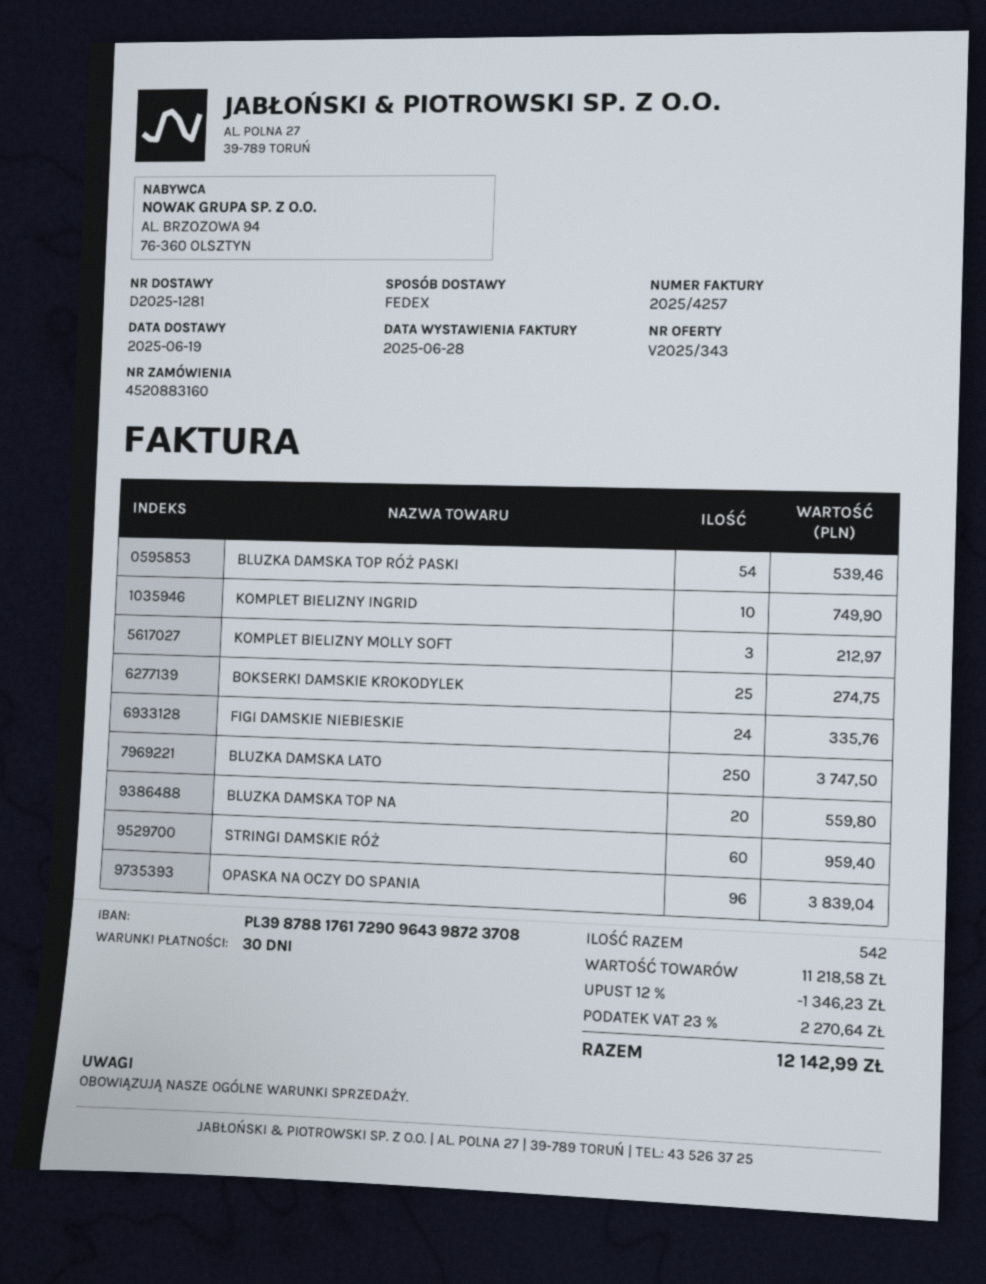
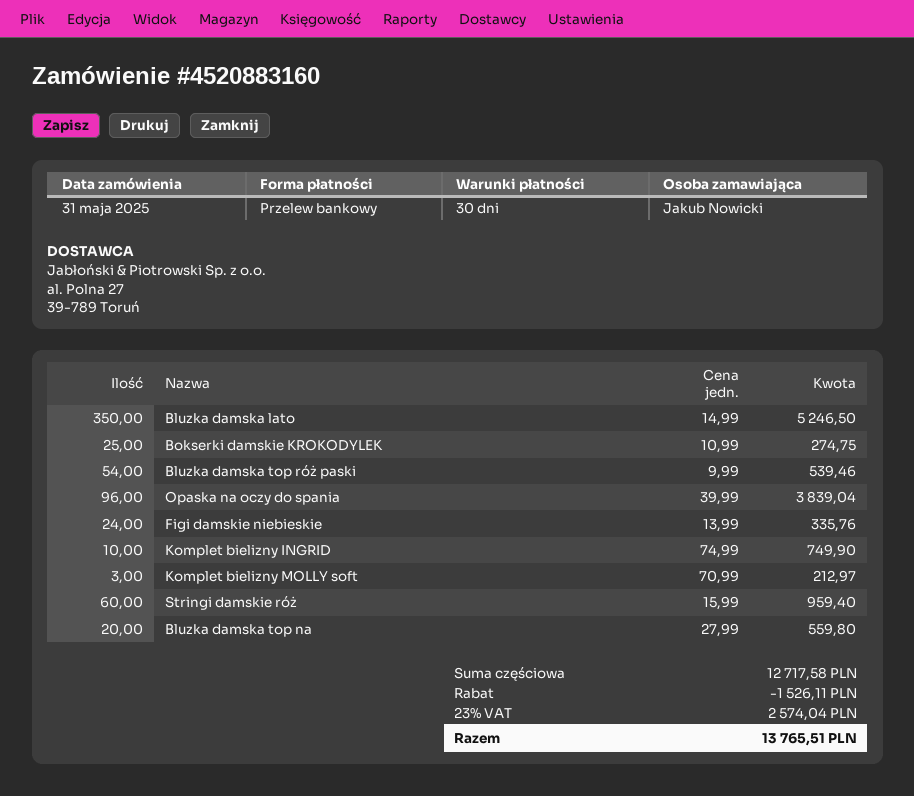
BLUZKA DAMSKA LATO: 250 for 3747.50 -> 350 for 5246.50
subtotal: 11218.58 -> 12717.58
discount: 1346.23 -> 1526.11
tax: 23% = 2270.64 -> 23% = 2574.04
total: 12142.99 -> 13765.51

